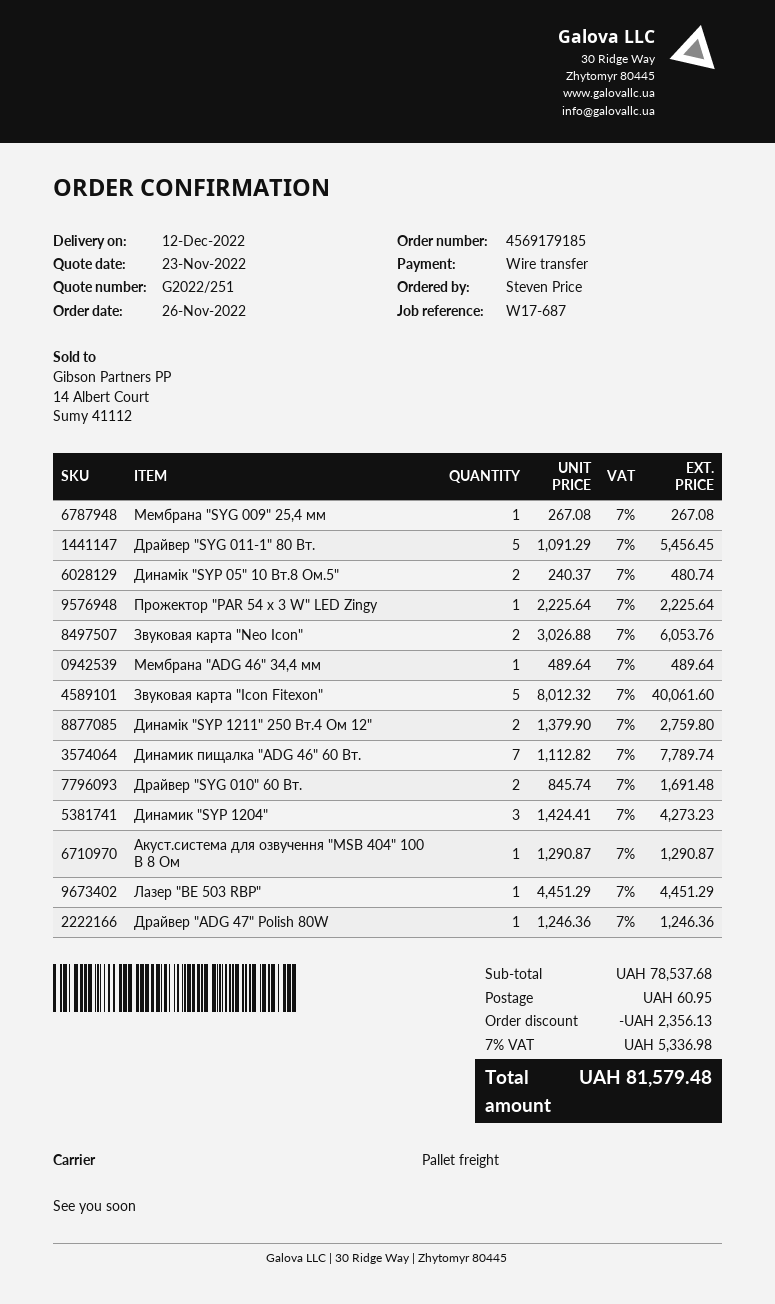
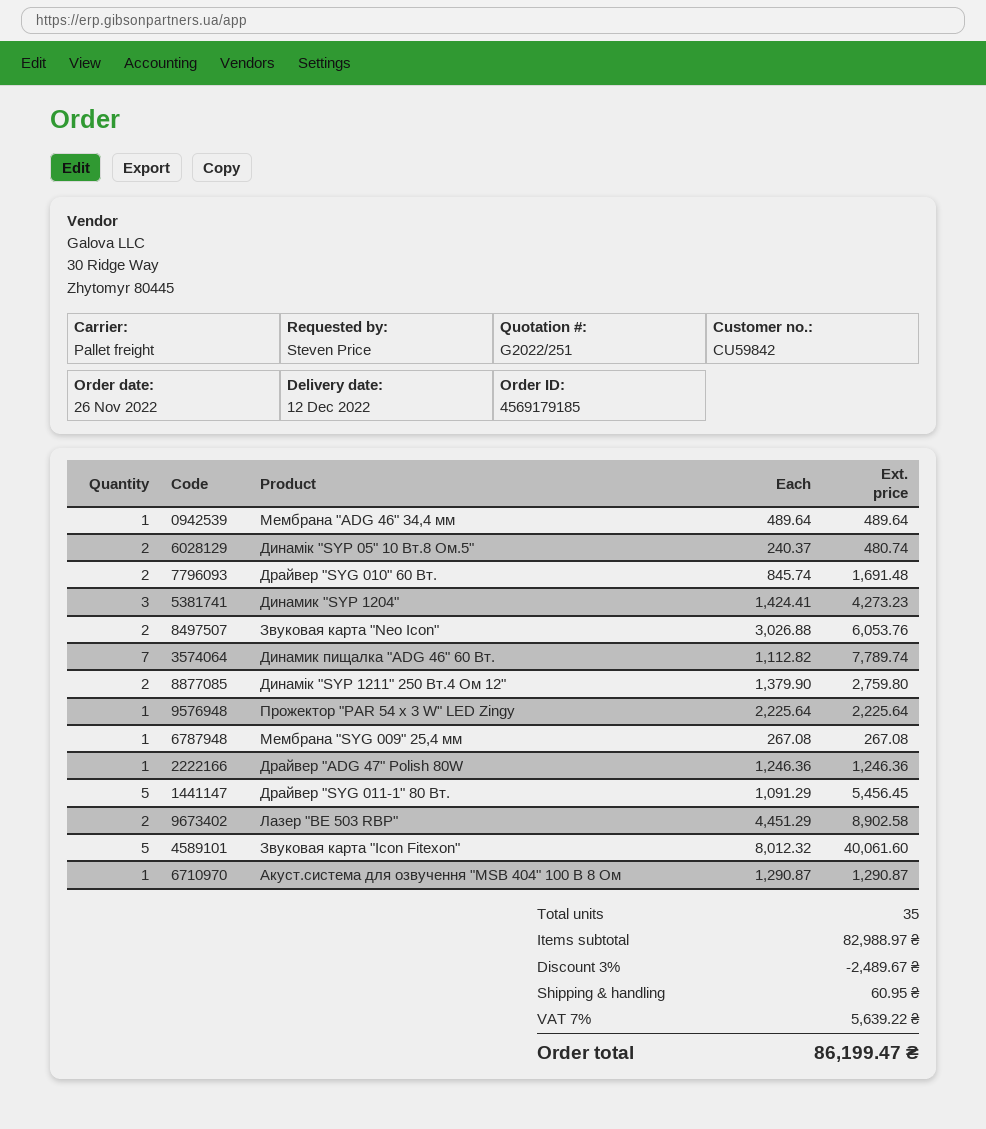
Лазер "BE 503 RBP": 1 x 4451.29 = 4451.29 -> 2 x 4451.29 = 8902.58
subtotal: 78537.68 -> 82988.97
discount: 2356.13 -> 2489.67
tax: 7% = 5336.98 -> 7% = 5639.22
total: 81579.48 -> 86199.47

